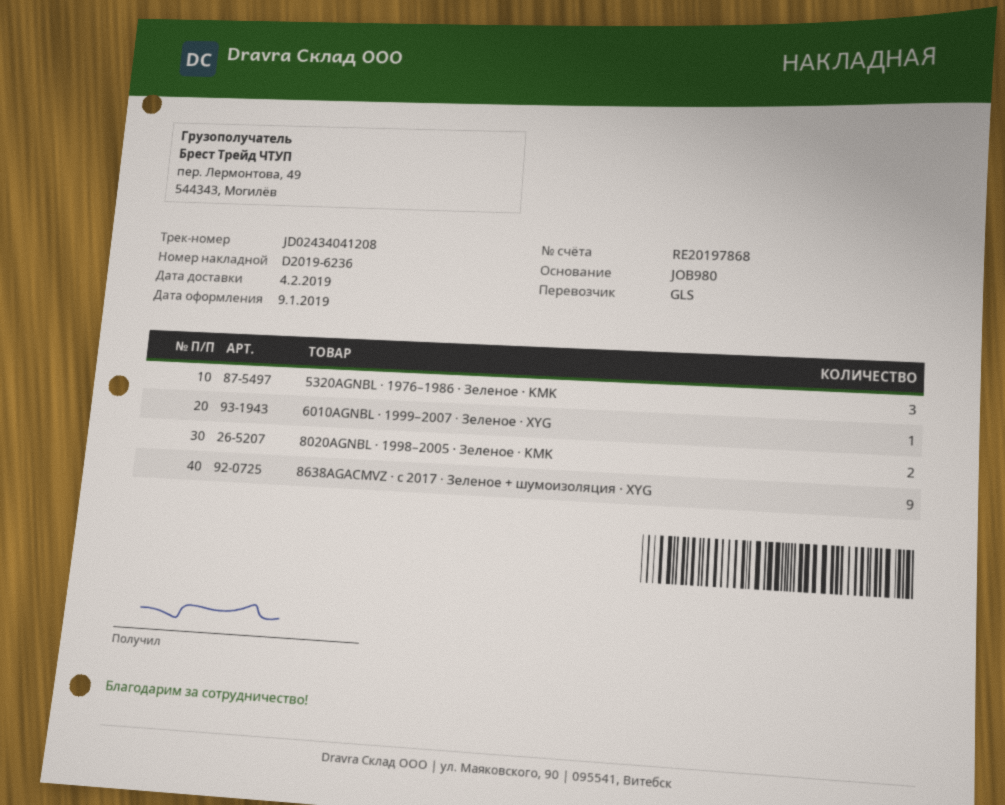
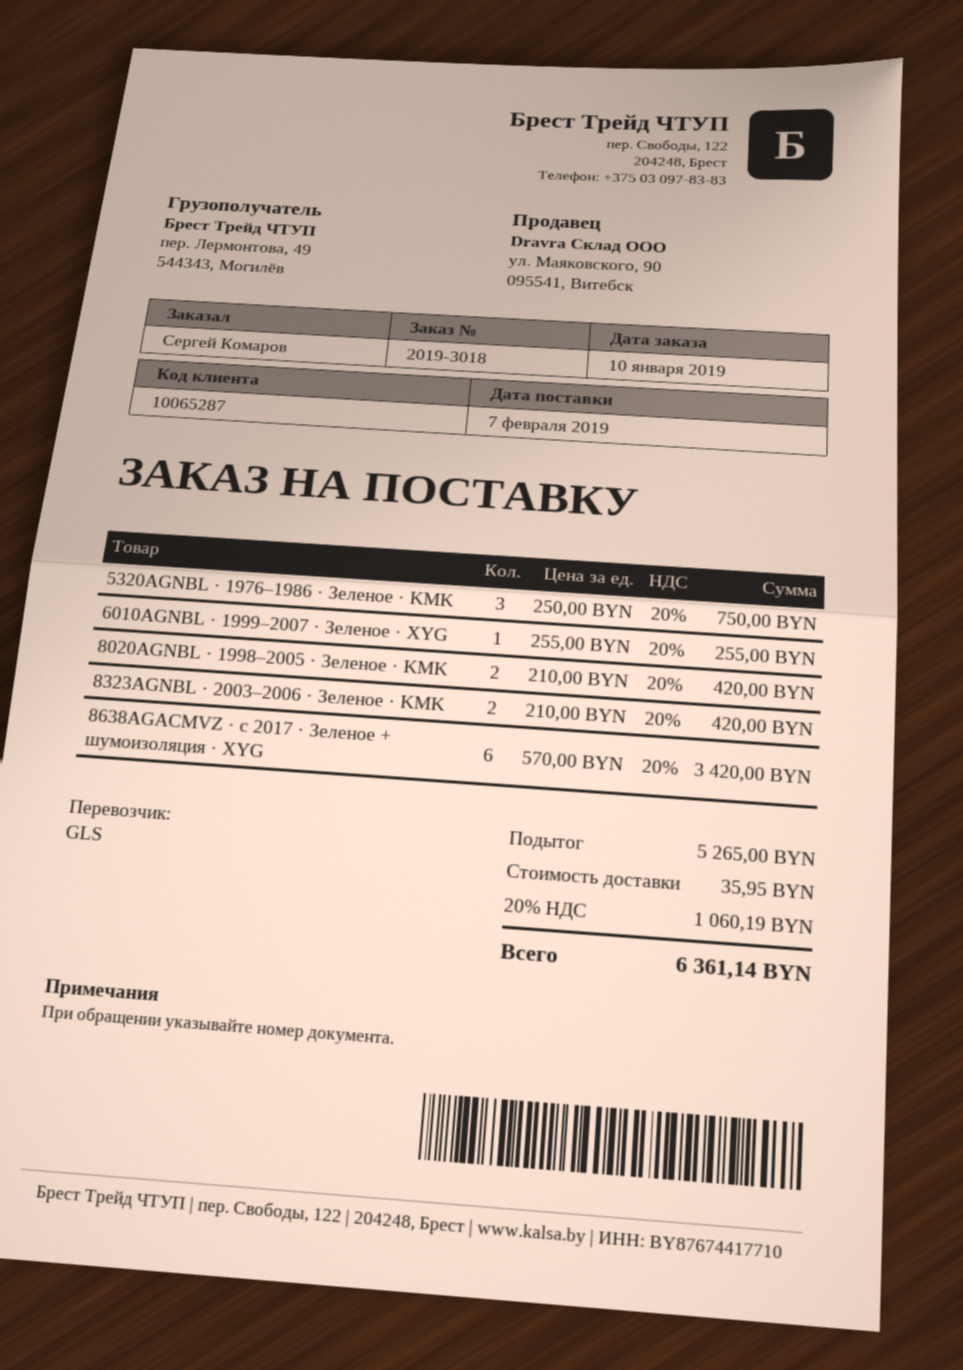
order date: 2019-01-09 -> 2019-01-10
delivery date: 2019-02-04 -> 2019-02-07
8638AGACMVZ · с 2017 · Зеленое + шумоизоляция · XYG: 9 -> 6
8323AGNBL · 2003–2006 · Зеленое · KMK: none -> 2

